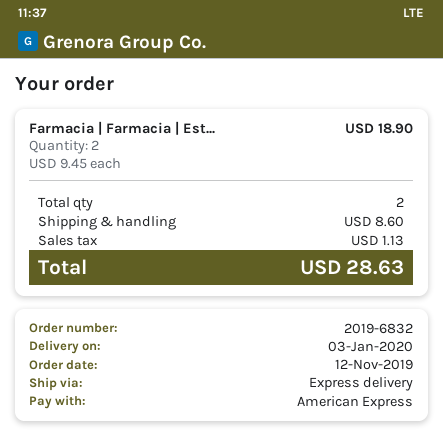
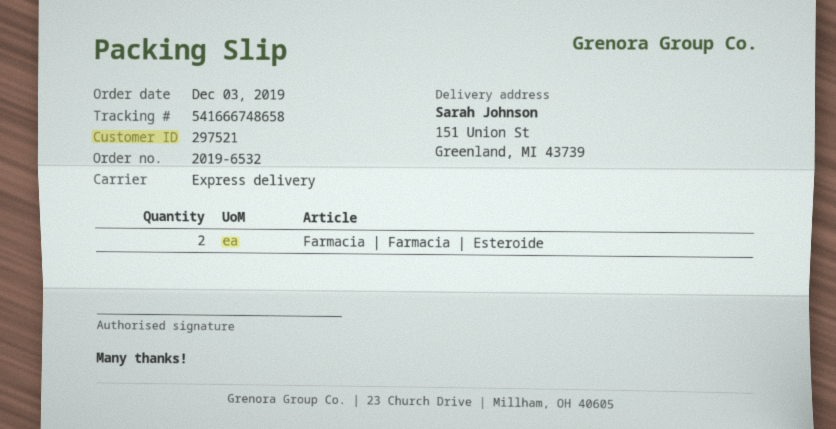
order number: 2019-6832 -> 2019-6532
order date: 2019-11-12 -> 2019-12-03

